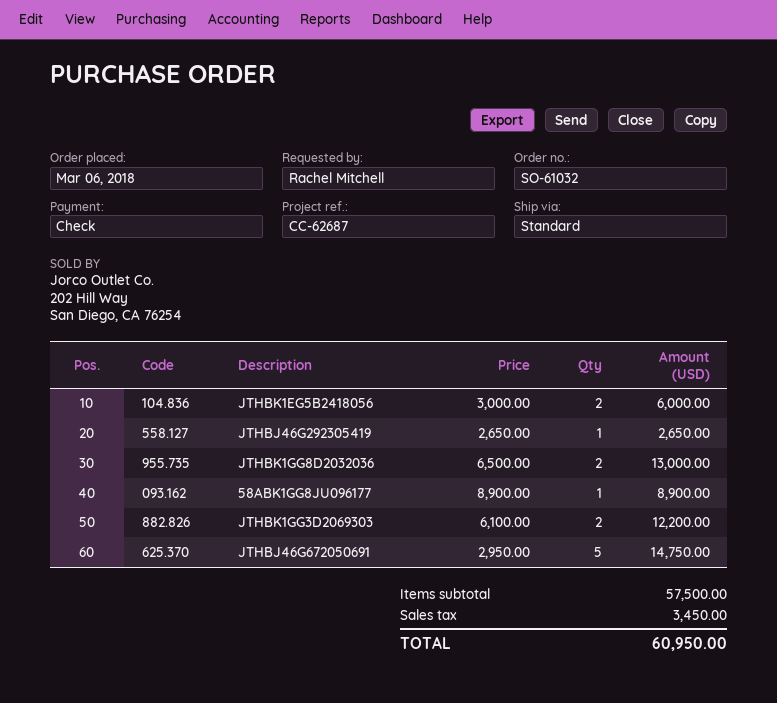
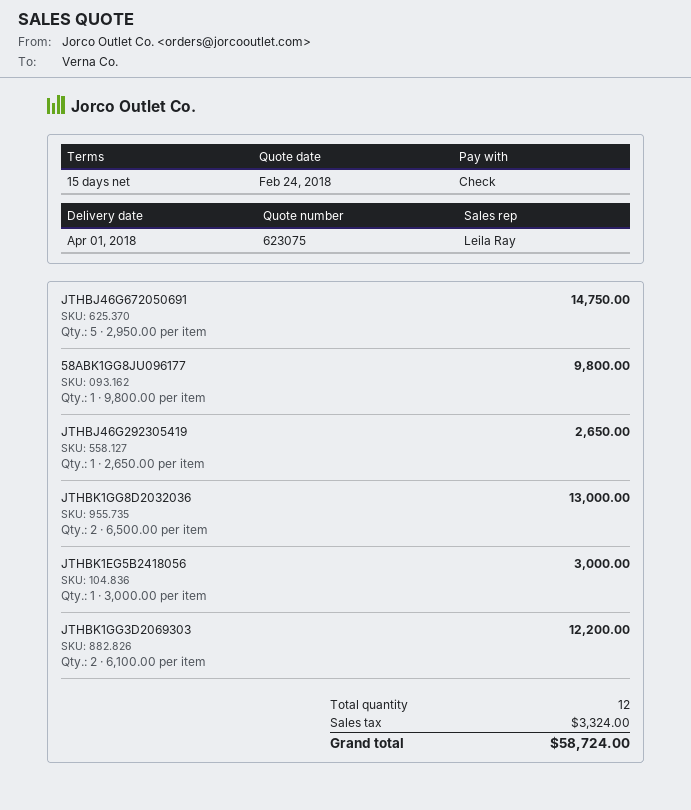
JTHBK1EG5B2418056: 2 x 3000.00 = 6000.00 -> 1 x 3000.00 = 3000.00
58ABK1GG8JU096177: 1 x 8900.00 = 8900.00 -> 1 x 9800.00 = 9800.00
tax: 3450.00 -> 3324.00
total: 60950.00 -> 58724.00

